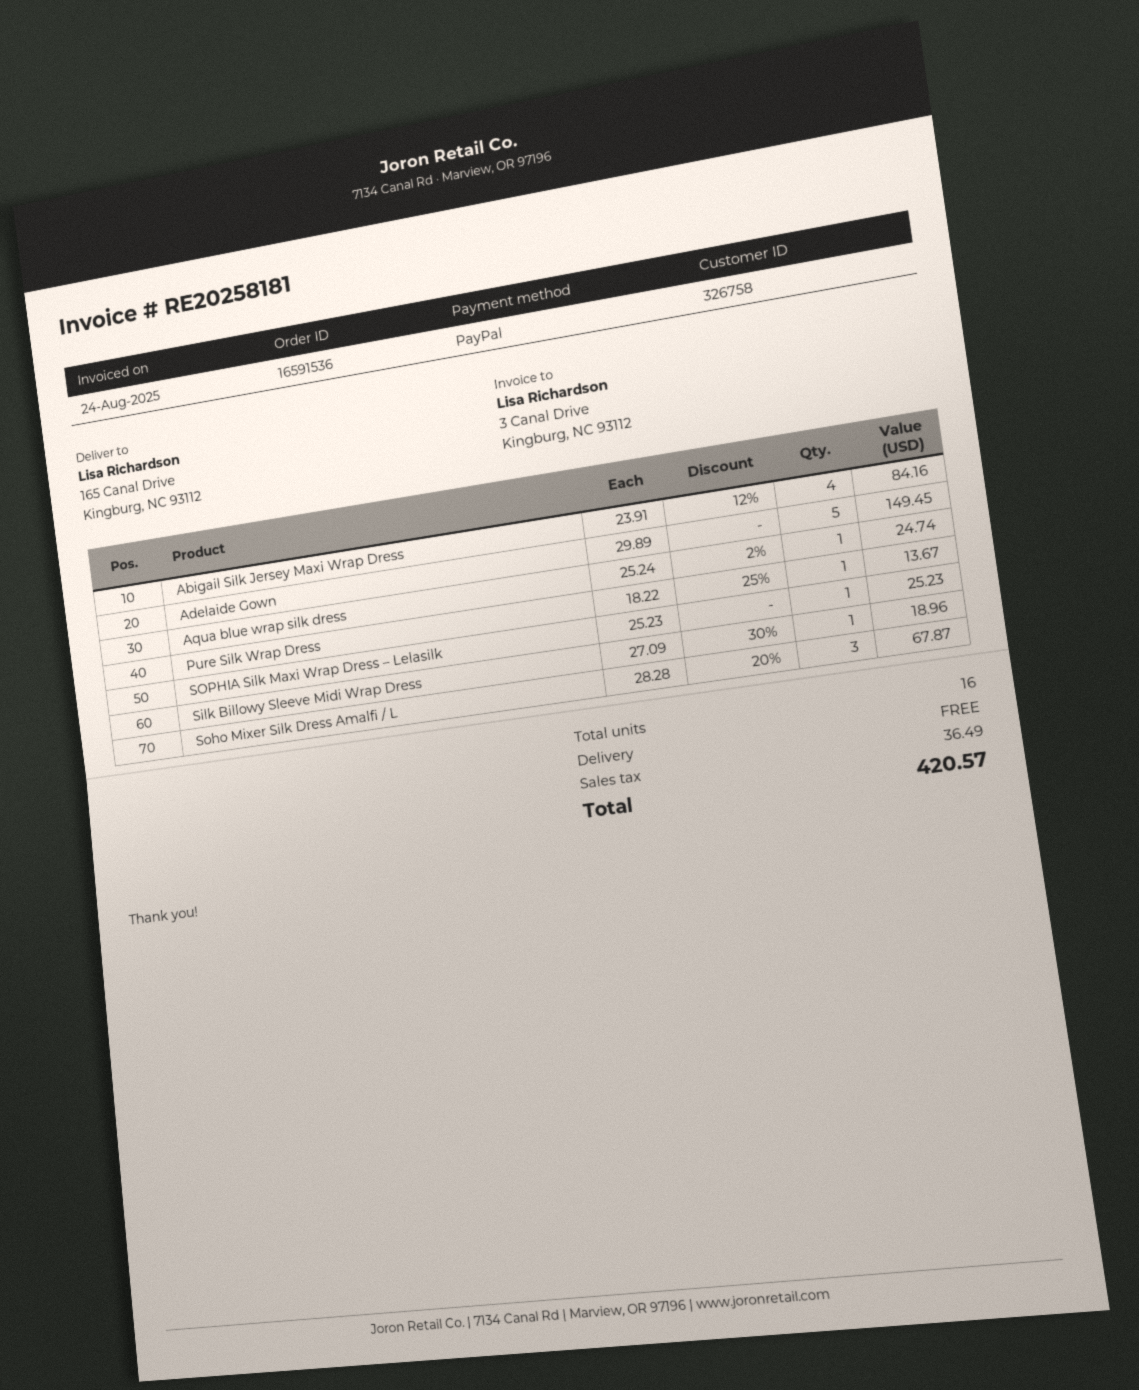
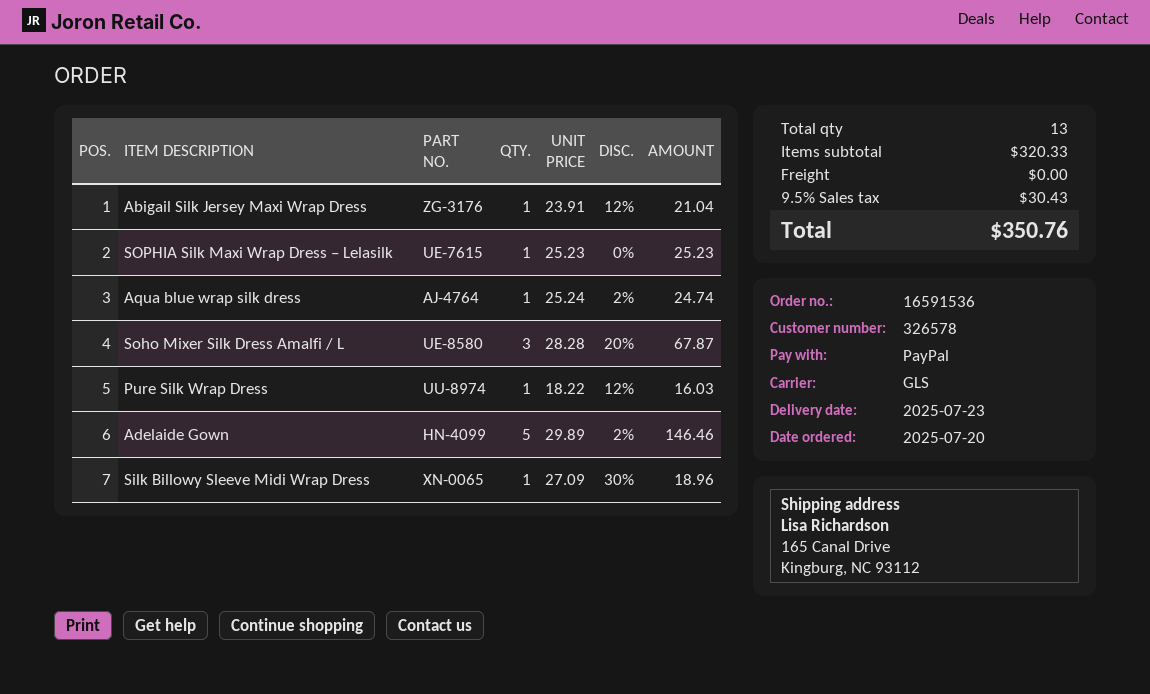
customer number: 326758 -> 326578
Abigail Silk Jersey Maxi Wrap Dress: 4 x 23.91 - 12% = 84.16 -> 1 x 23.91 - 12% = 21.04
Adelaide Gown: 5 x 29.89 = 149.45 -> 5 x 29.89 - 2% = 146.46
Pure Silk Wrap Dress: 1 x 18.22 - 25% = 13.67 -> 1 x 18.22 - 12% = 16.03
total quantity: 16 -> 13
tax: 36.49 -> 30.43
total: 420.57 -> 350.76

